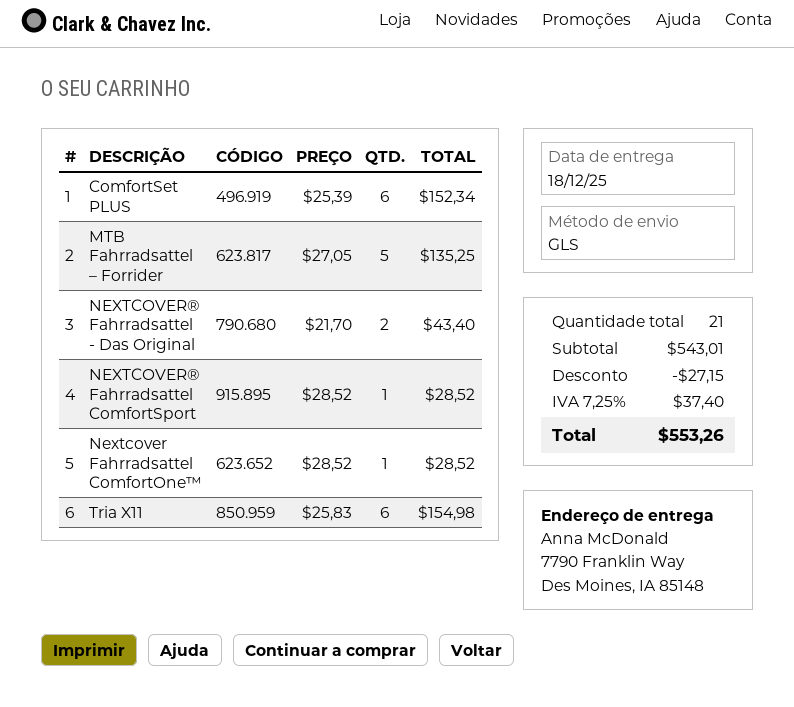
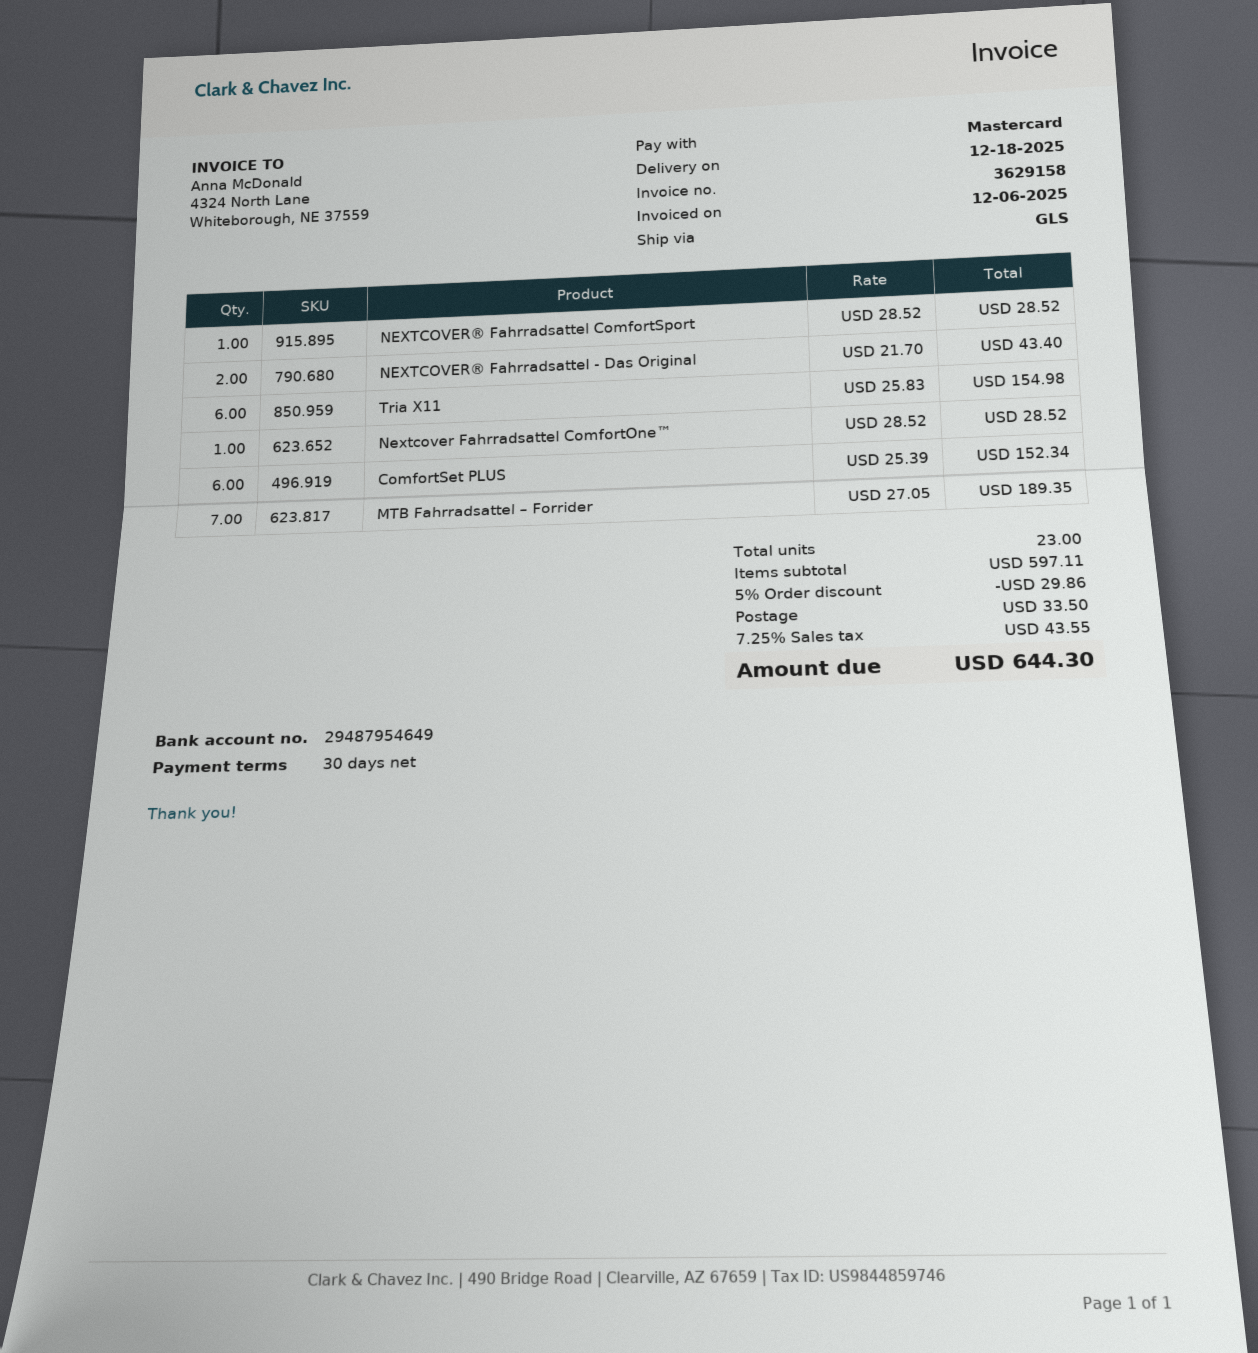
MTB Fahrradsattel – Forrider: 5 x 27.05 = 135.25 -> 7 x 27.05 = 189.35
total quantity: 21 -> 23
subtotal: 543.01 -> 597.11
discount: 27.15 -> 29.86
shipping: none -> 33.50
tax: 7.25% = 37.40 -> 7.25% = 43.55
total: 553.26 -> 644.30

